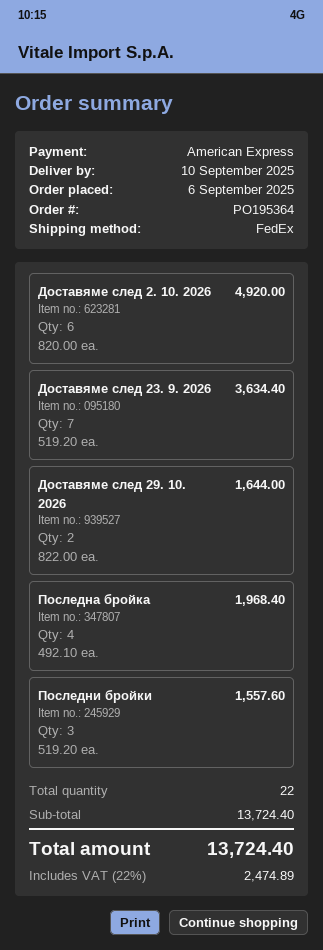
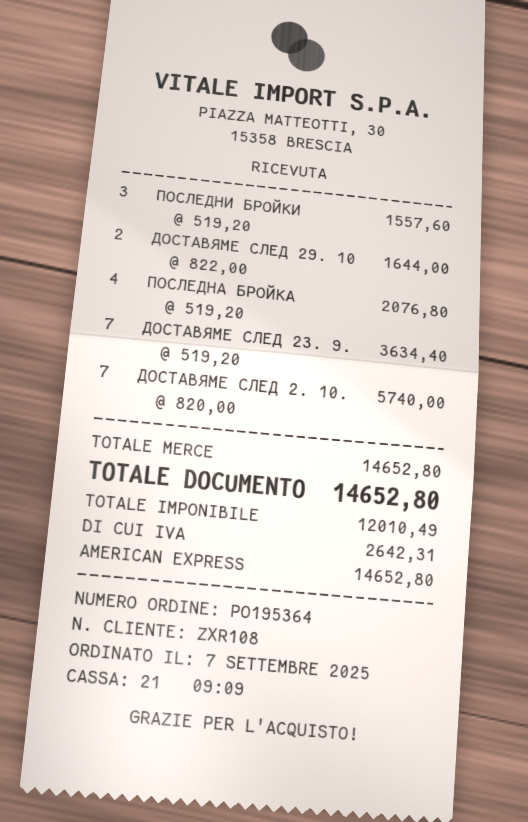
order date: 2025-09-06 -> 2025-09-07
Доставяме след 2. 10. 2026: 6 x 820.00 = 4920.00 -> 7 x 820.00 = 5740.00
Последна бройка: 4 x 492.10 = 1968.40 -> 4 x 519.20 = 2076.80
subtotal: 13724.40 -> 14652.80
tax: 2474.89 -> 2642.31
total: 13724.40 -> 14652.80

